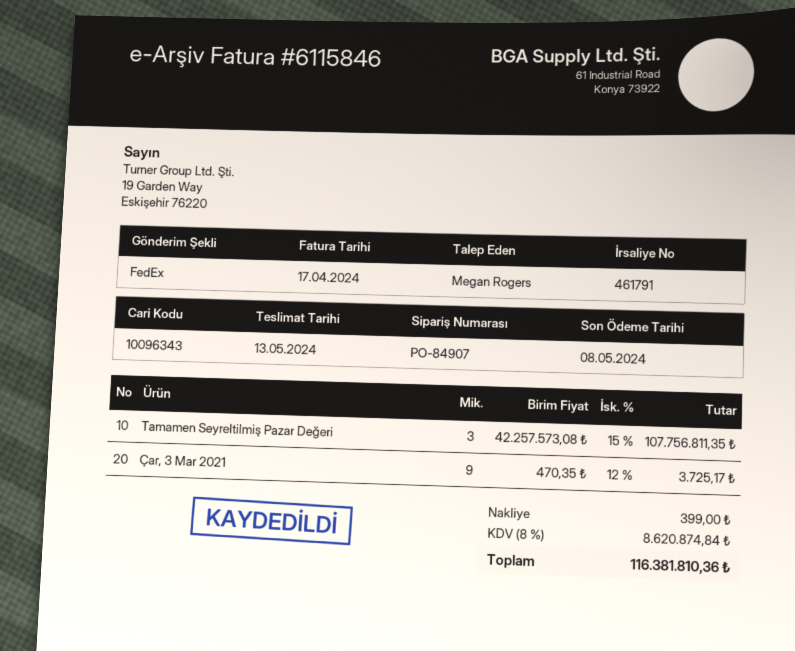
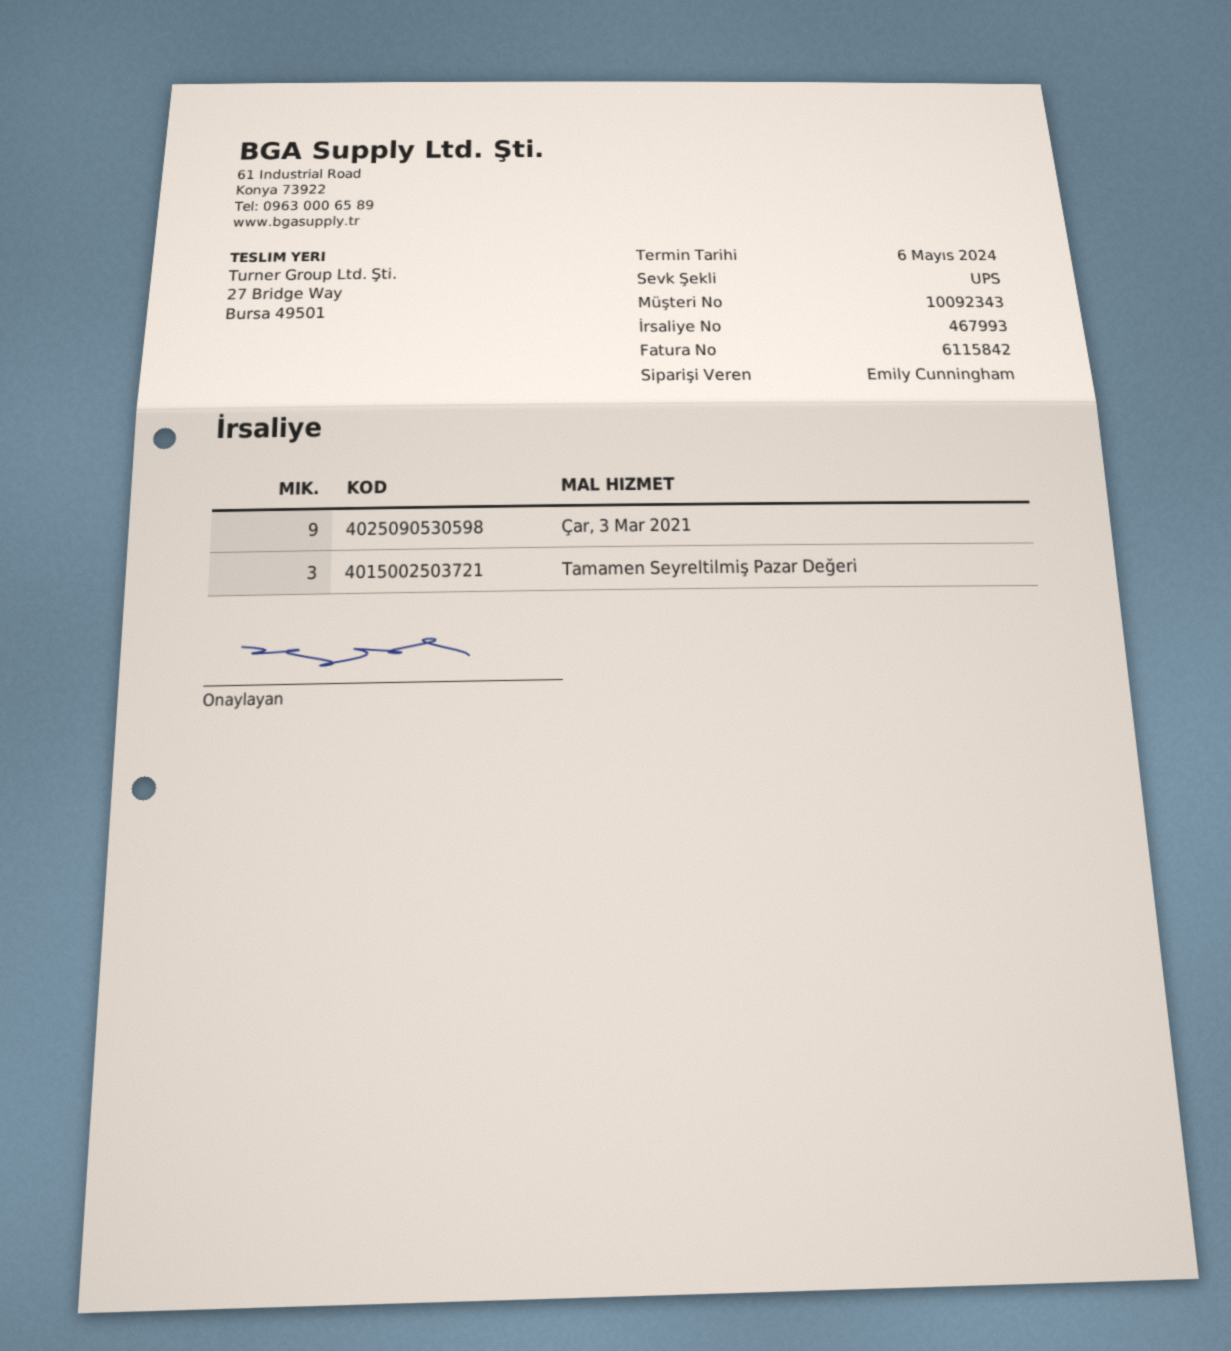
delivery note number: 461791 -> 467993
delivery date: 2024-05-13 -> 2024-05-06
invoice number: 6115846 -> 6115842
customer number: 10096343 -> 10092343
ordered by: Megan Rogers -> Emily Cunningham
shipping method: FedEx -> UPS

